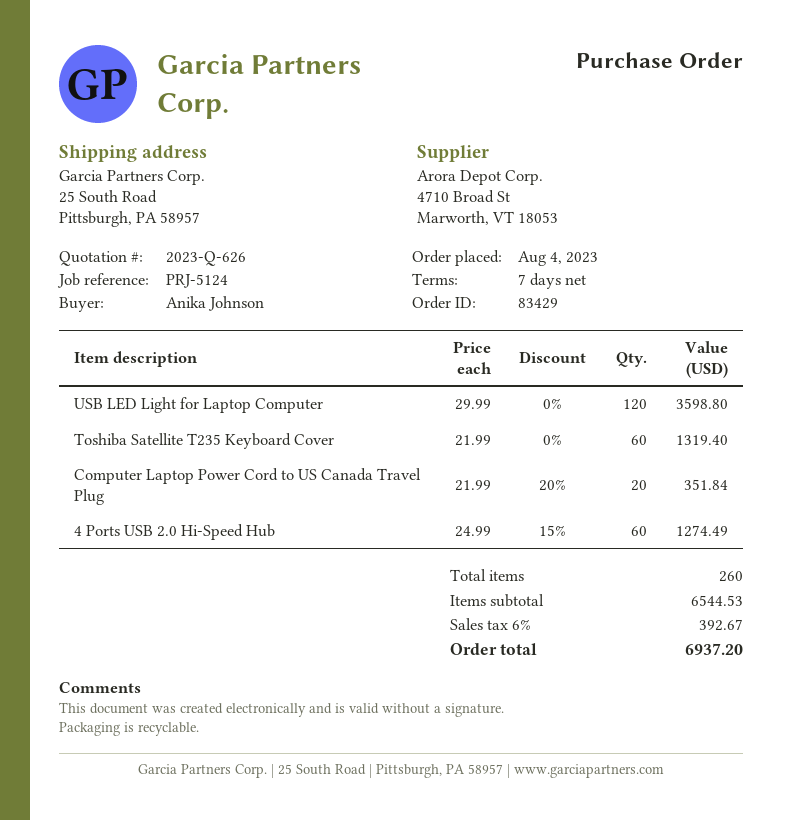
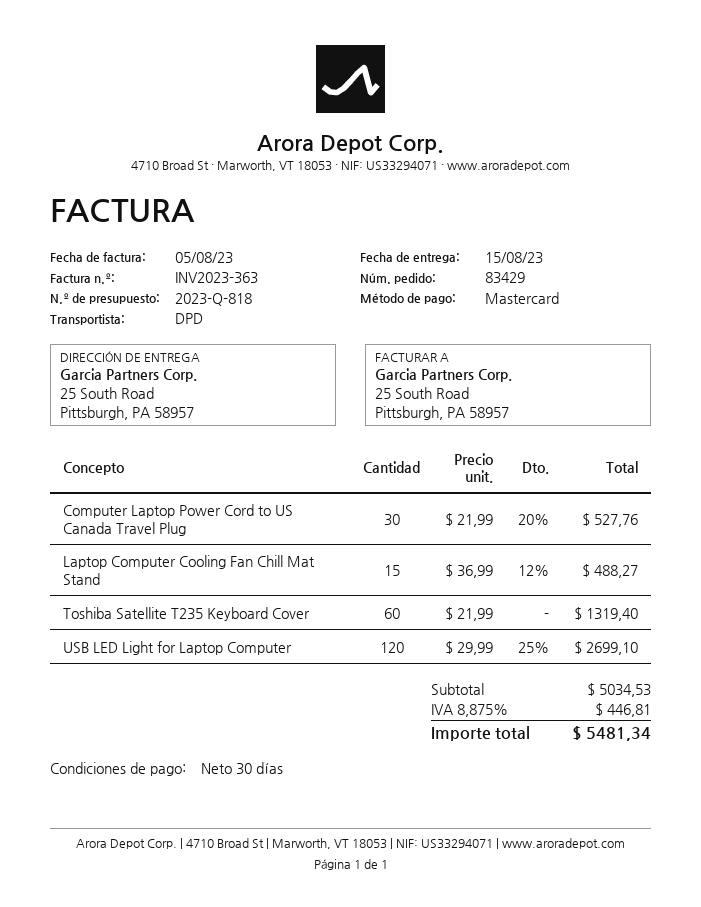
quote number: 2023-Q-626 -> 2023-Q-818
payment terms: 7 days -> 30 days
USB LED Light for Laptop Computer: 120 x 29.99 = 3598.80 -> 120 x 29.99 - 25% = 2699.10
Computer Laptop Power Cord to US Canada Travel Plug: 20 x 21.99 - 20% = 351.84 -> 30 x 21.99 - 20% = 527.76
4 Ports USB 2.0 Hi-Speed Hub: 60 x 24.99 - 15% = 1274.49 -> none
Laptop Computer Cooling Fan Chill Mat Stand: none -> 15 x 36.99 - 12% = 488.27
subtotal: 6544.53 -> 5034.53
tax: 6% = 392.67 -> 8.875% = 446.81
total: 6937.20 -> 5481.34

